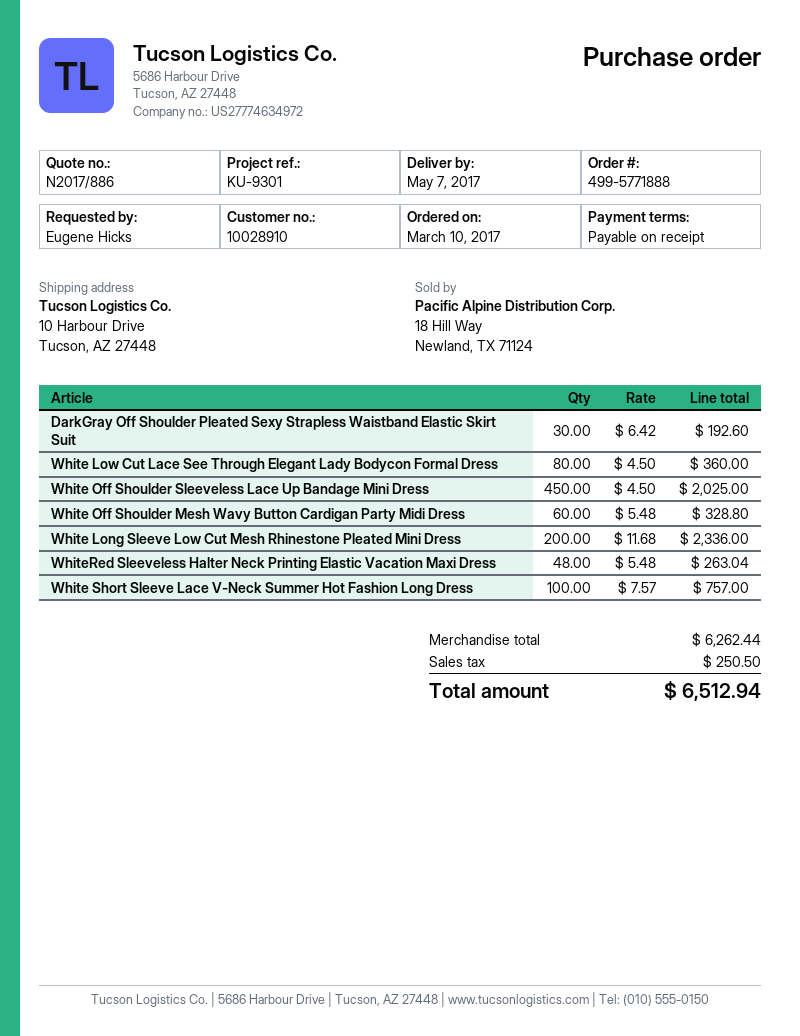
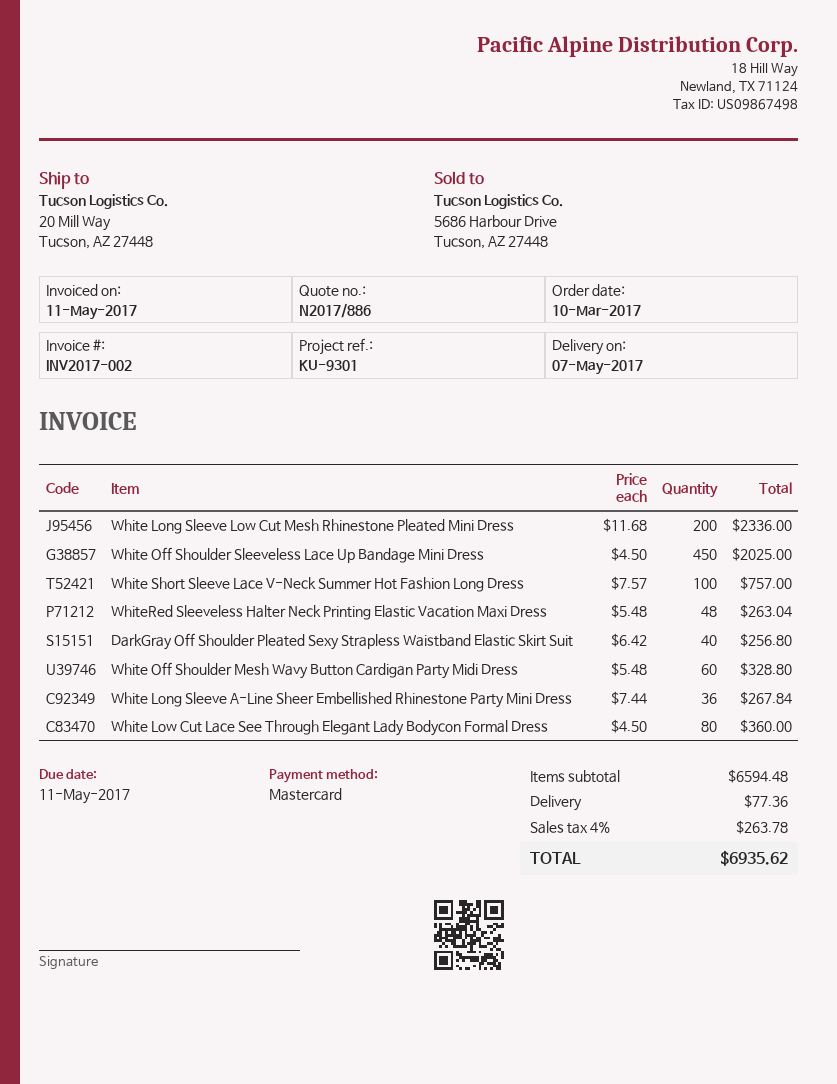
ship to: 10 Harbour Drive, Tucson, AZ 27448 -> 20 Mill Way, Tucson, AZ 27448
DarkGray Off Shoulder Pleated Sexy Strapless Waistband Elastic Skirt Suit: 30 x 6.42 = 192.60 -> 40 x 6.42 = 256.80
White Long Sleeve A-Line Sheer Embellished Rhinestone Party Mini Dress: none -> 36 x 7.44 = 267.84
subtotal: 6262.44 -> 6594.48
shipping: none -> 77.36
tax: 250.50 -> 263.78
total: 6512.94 -> 6935.62

